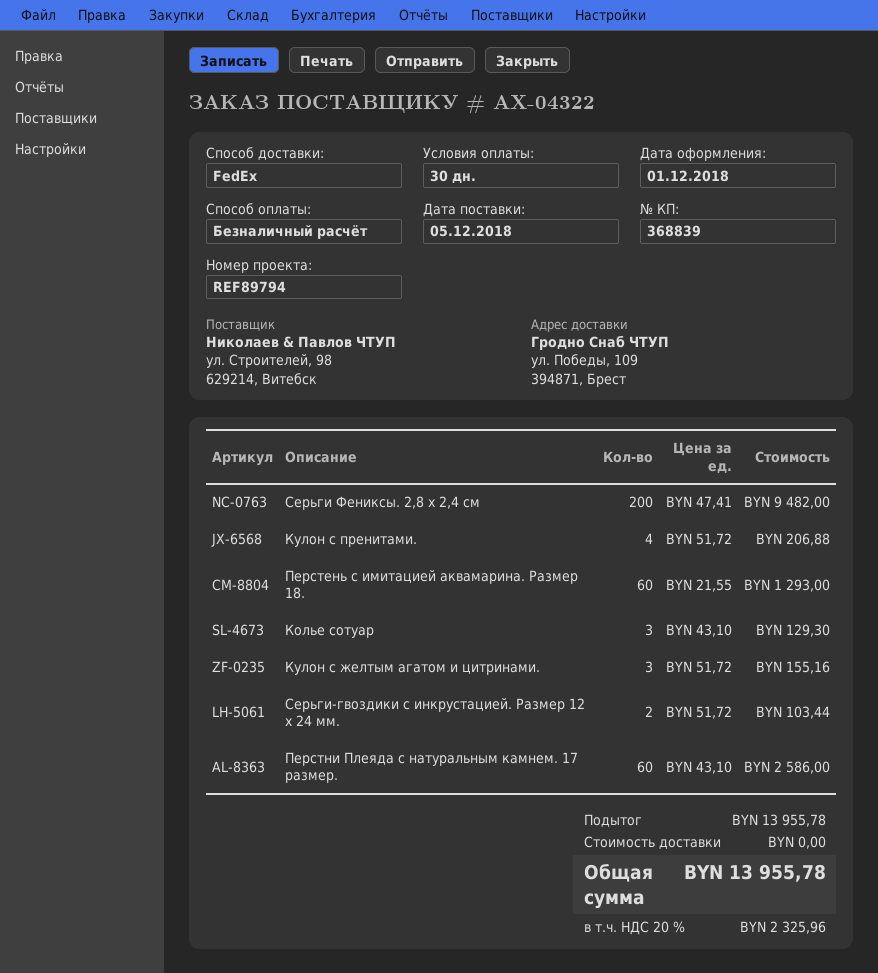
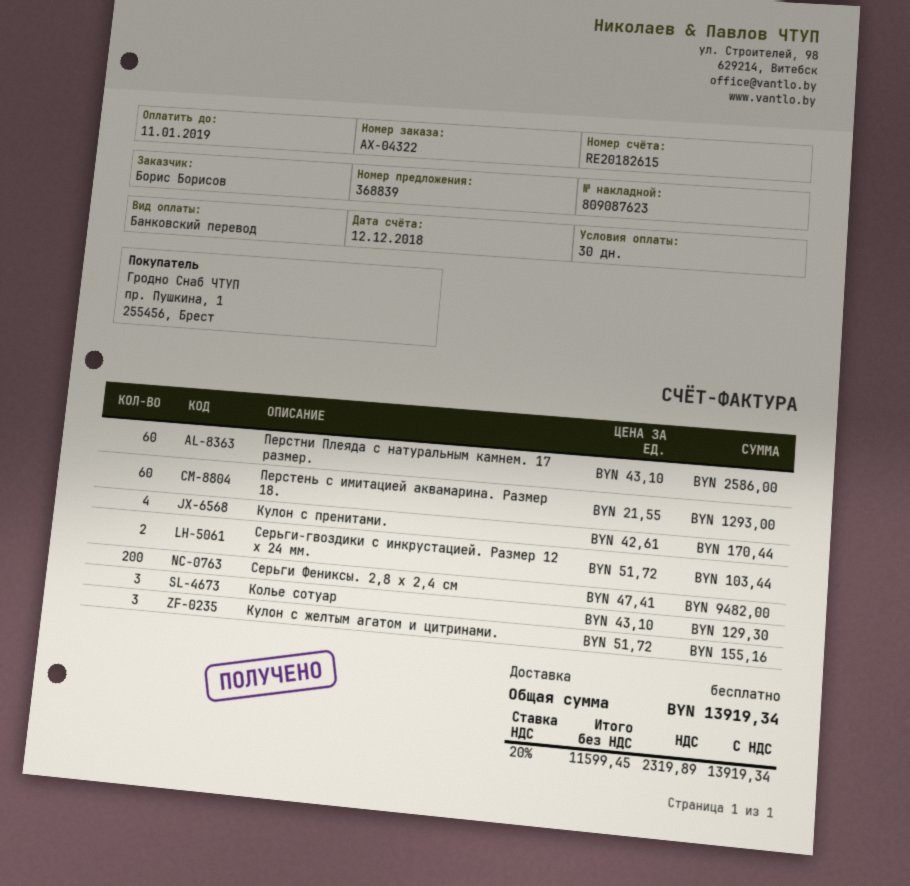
Кулон с пренитами.: 4 x 51.72 = 206.88 -> 4 x 42.61 = 170.44
tax: 20% = 2325.96 -> 20% = 2319.89
total: 13955.78 -> 13919.34

